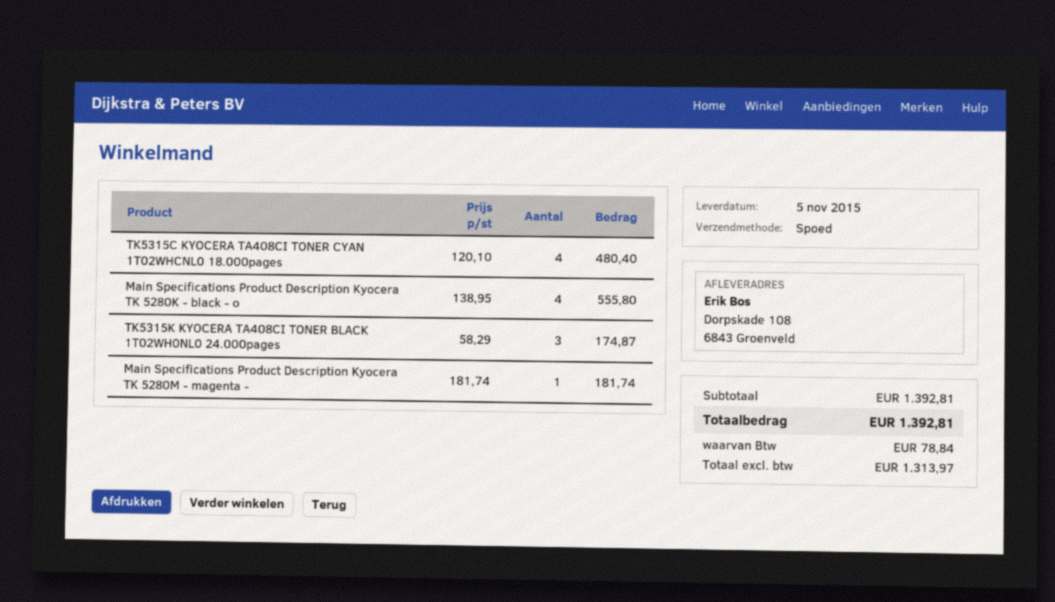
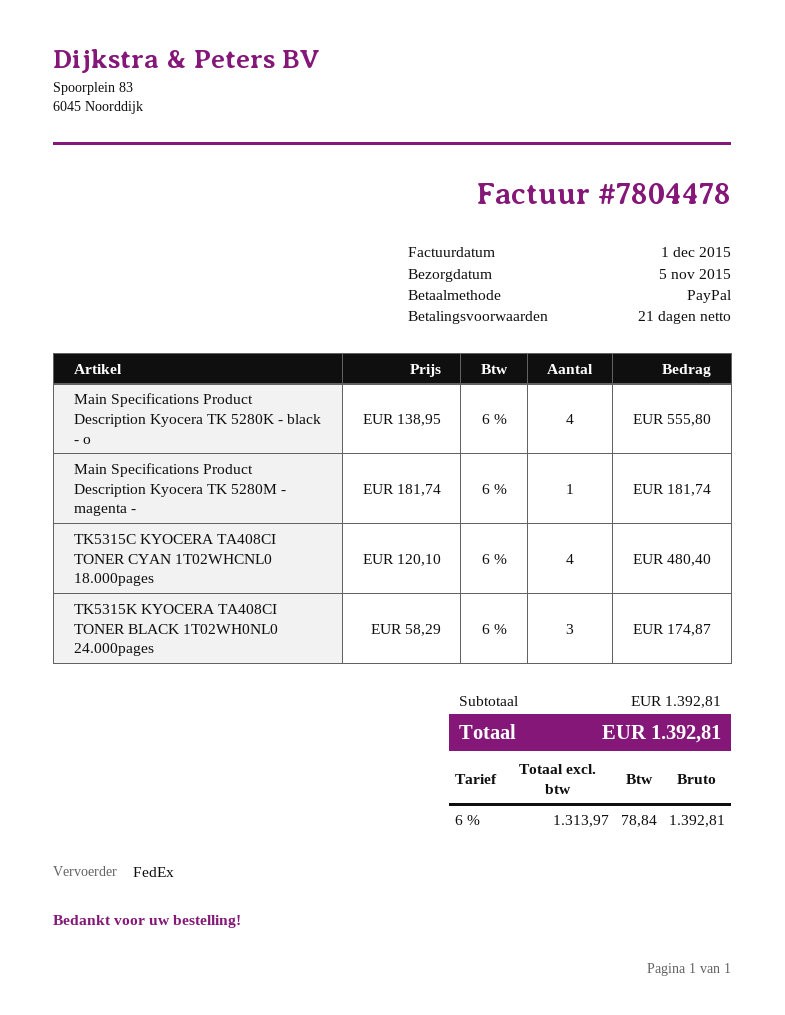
shipping method: express -> FedEx

